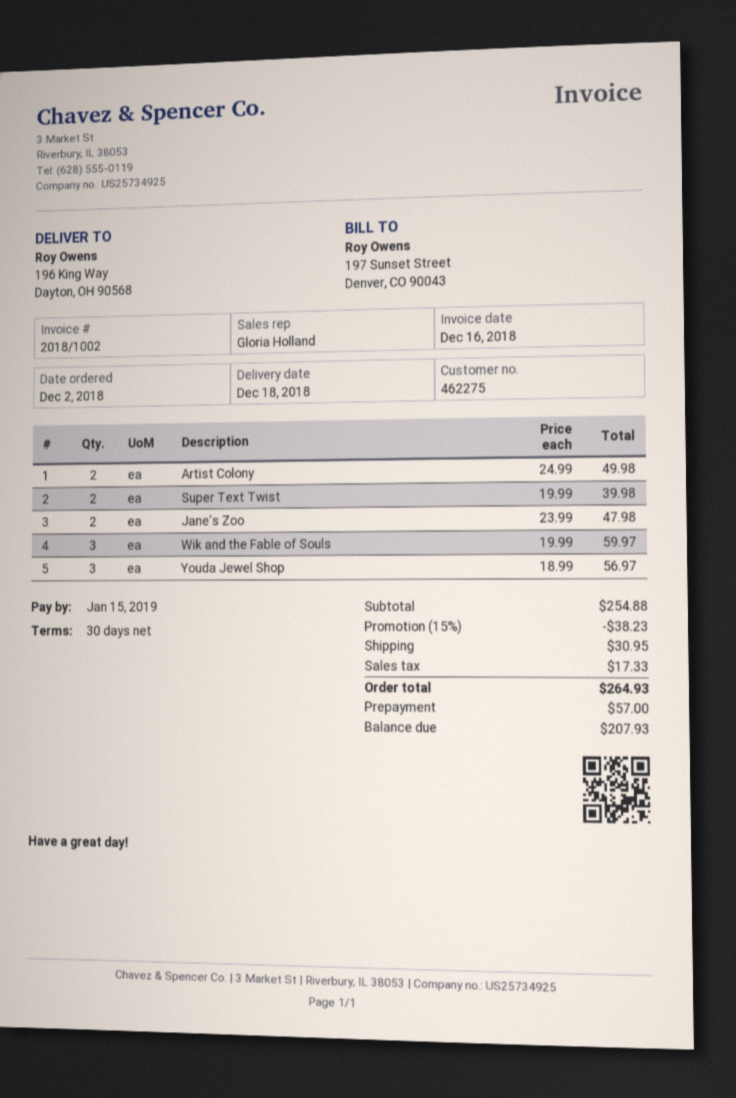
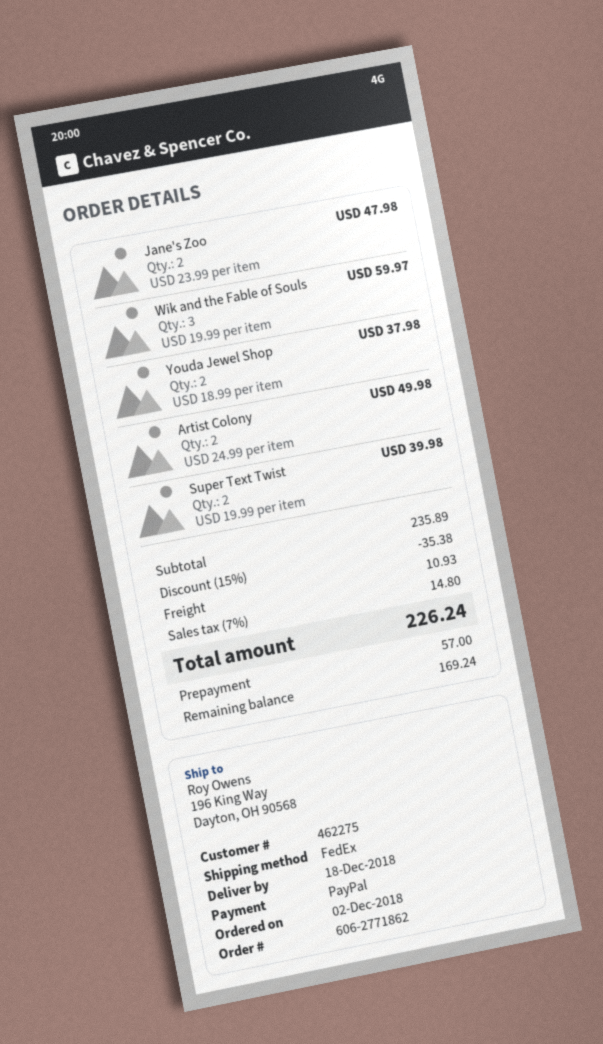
Youda Jewel Shop: 3 x 18.99 = 56.97 -> 2 x 18.99 = 37.98
subtotal: 254.88 -> 235.89
discount: 15% = 38.23 -> 15% = 35.38
shipping: 30.95 -> 10.93
tax: 17.33 -> 14.80
total: 264.93 -> 226.24
balance: 207.93 -> 169.24

